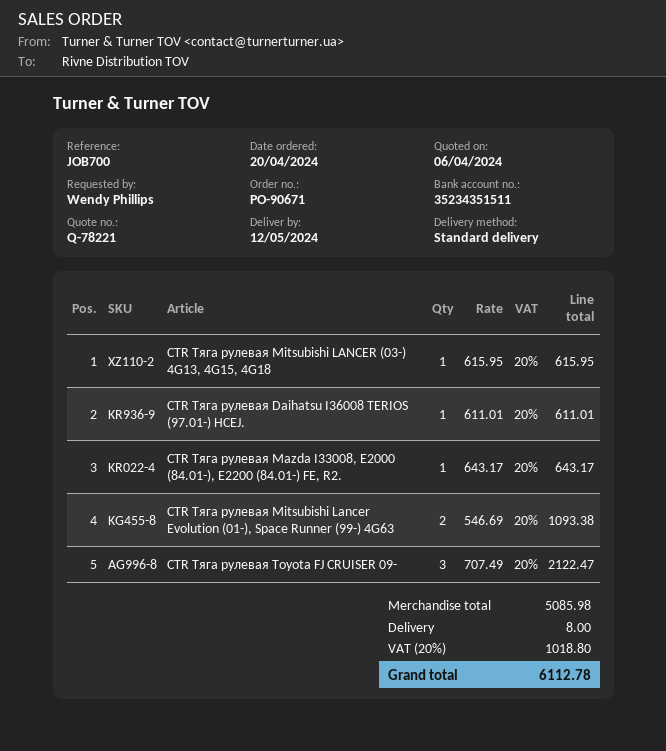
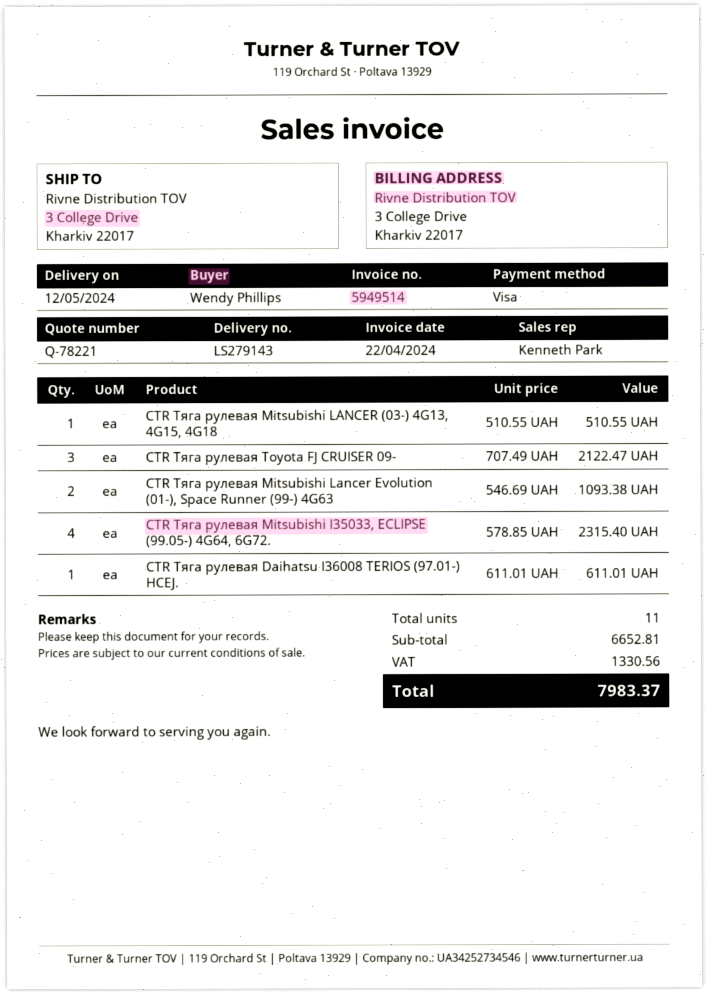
CTR Тяга рулевая Mitsubishi LANCER (03-) 4G13, 4G15, 4G18: 1 x 615.95 = 615.95 -> 1 x 510.55 = 510.55
CTR Тяга рулевая Mazda I33008, E2000 (84.01-), E2200 (84.01-) FE, R2.: 1 x 643.17 = 643.17 -> none
CTR Тяга рулевая Mitsubishi I35033, ECLIPSE (99.05-) 4G64, 6G72.: none -> 4 x 578.85 = 2315.40
subtotal: 5085.98 -> 6652.81
shipping: 8.00 -> none
tax: 1018.80 -> 1330.56
total: 6112.78 -> 7983.37

